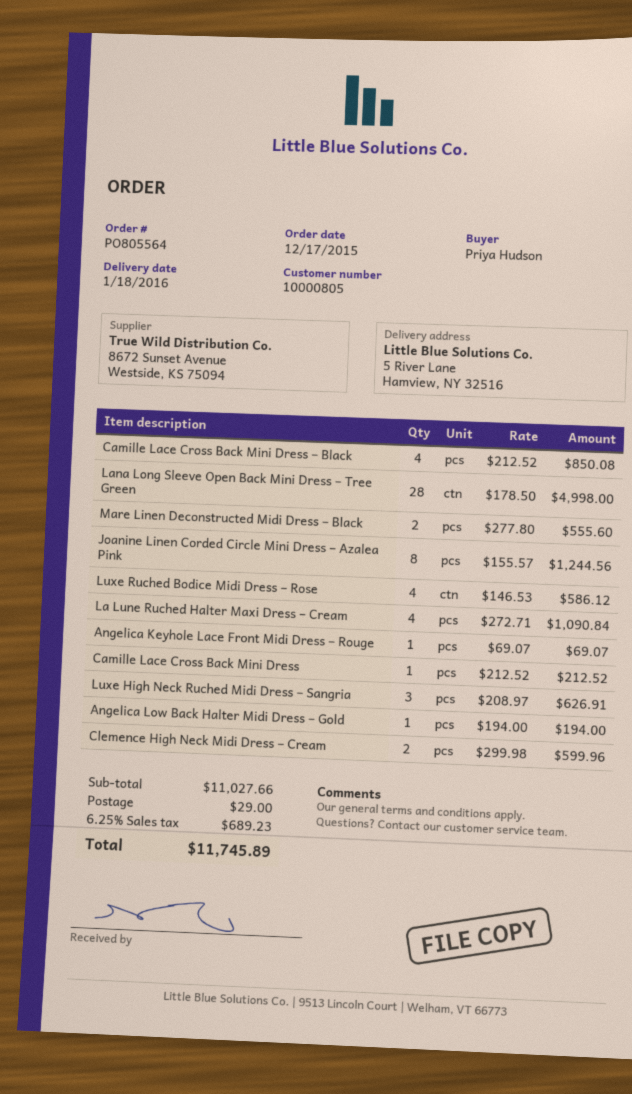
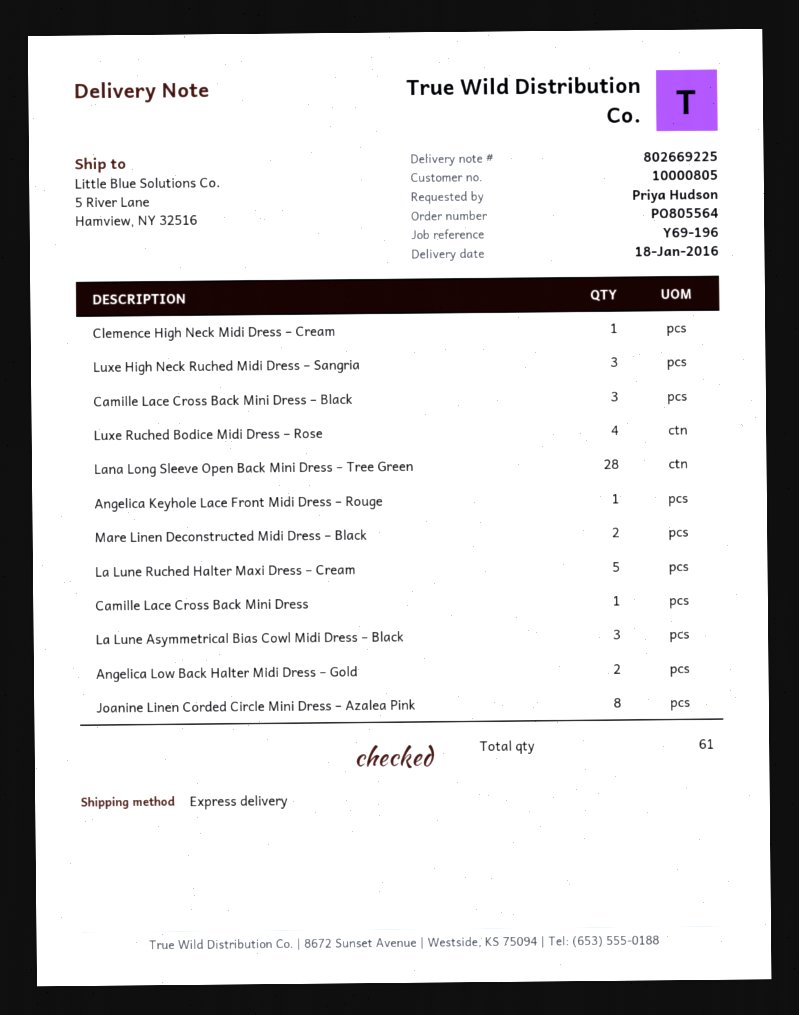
Camille Lace Cross Back Mini Dress – Black: 4 -> 3
La Lune Ruched Halter Maxi Dress – Cream: 4 -> 5
Angelica Low Back Halter Midi Dress – Gold: 1 -> 2
Clemence High Neck Midi Dress – Cream: 2 -> 1
La Lune Asymmetrical Bias Cowl Midi Dress – Black: none -> 3

